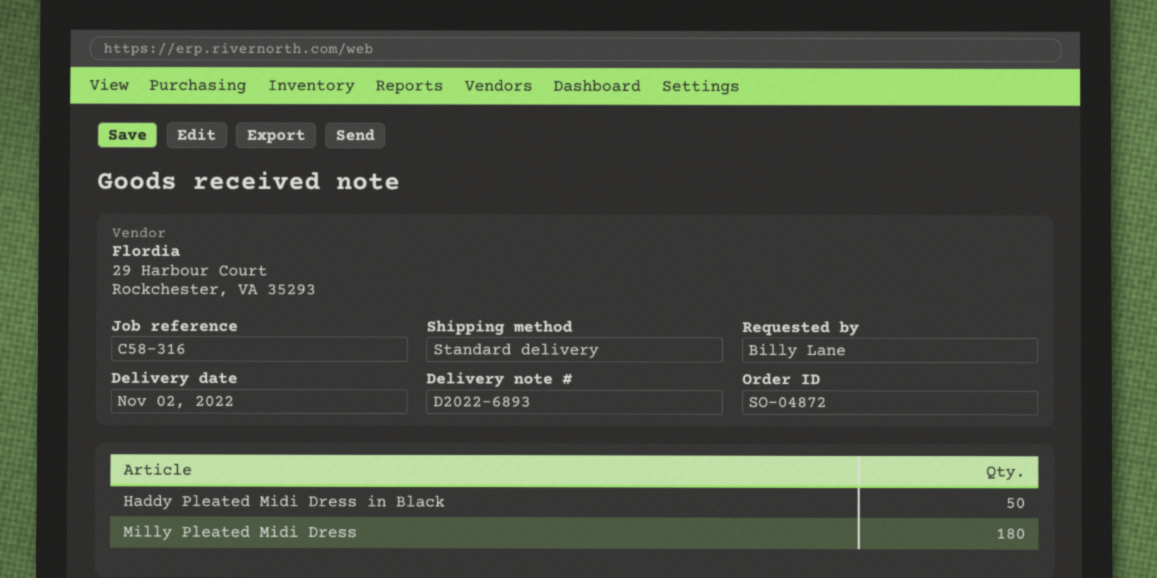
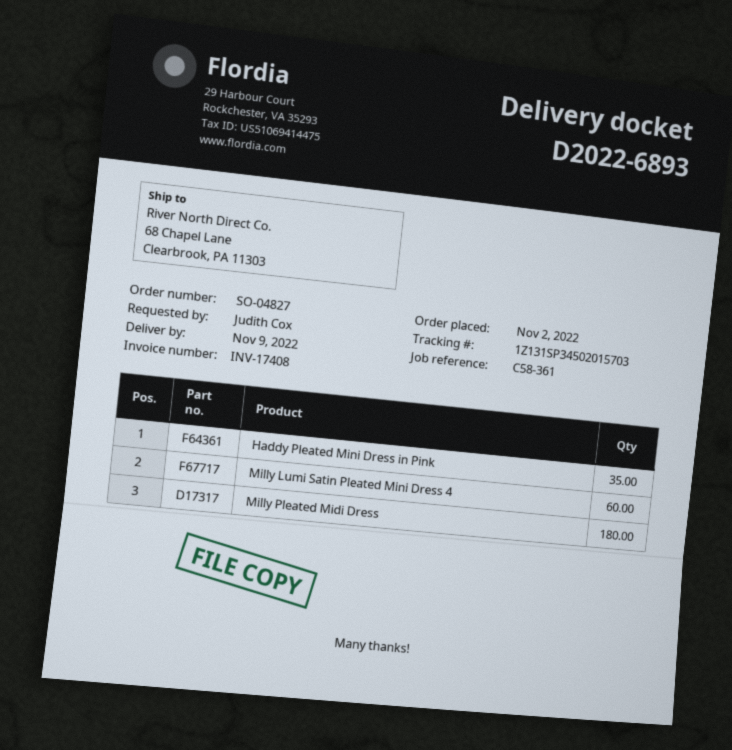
order number: SO-04872 -> SO-04827
delivery date: 2022-11-02 -> 2022-11-09
reference: C58-316 -> C58-361
ordered by: Billy Lane -> Judith Cox
Haddy Pleated Midi Dress in Black: 50 -> none
Haddy Pleated Mini Dress in Pink: none -> 35
Milly Lumi Satin Pleated Mini Dress 4: none -> 60

